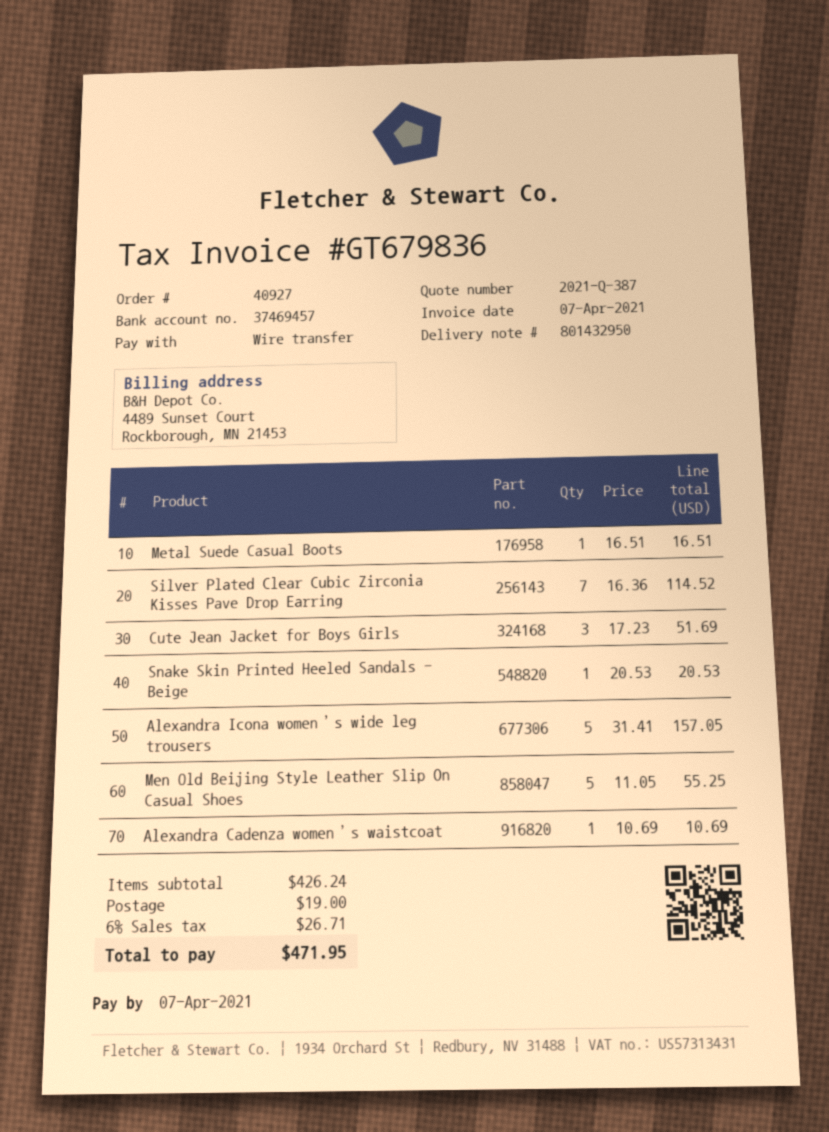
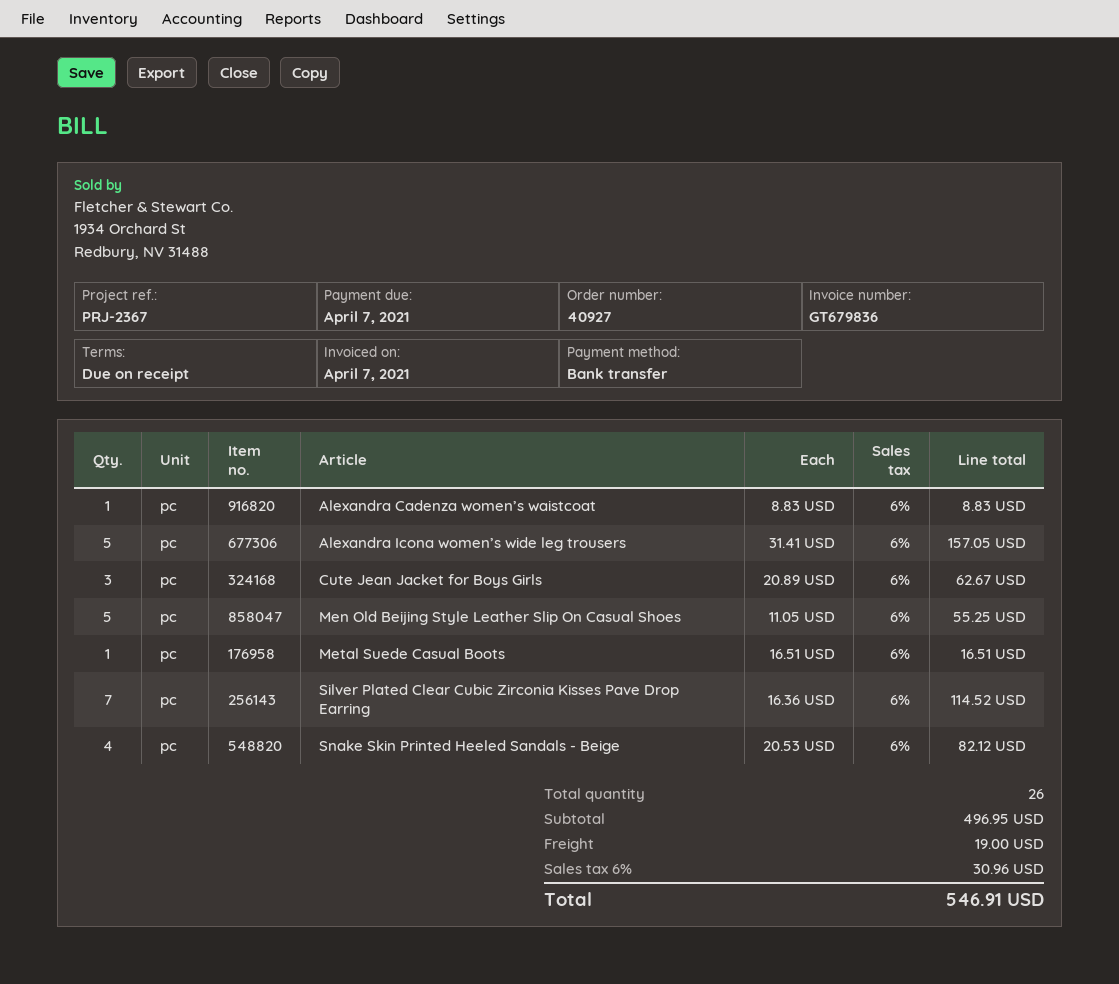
Cute Jean Jacket for Boys Girls: 3 x 17.23 = 51.69 -> 3 x 20.89 = 62.67
Snake Skin Printed Heeled Sandals - Beige: 1 x 20.53 = 20.53 -> 4 x 20.53 = 82.12
Alexandra Cadenza women’s waistcoat: 1 x 10.69 = 10.69 -> 1 x 8.83 = 8.83
subtotal: 426.24 -> 496.95
tax: 6% = 26.71 -> 6% = 30.96
total: 471.95 -> 546.91

